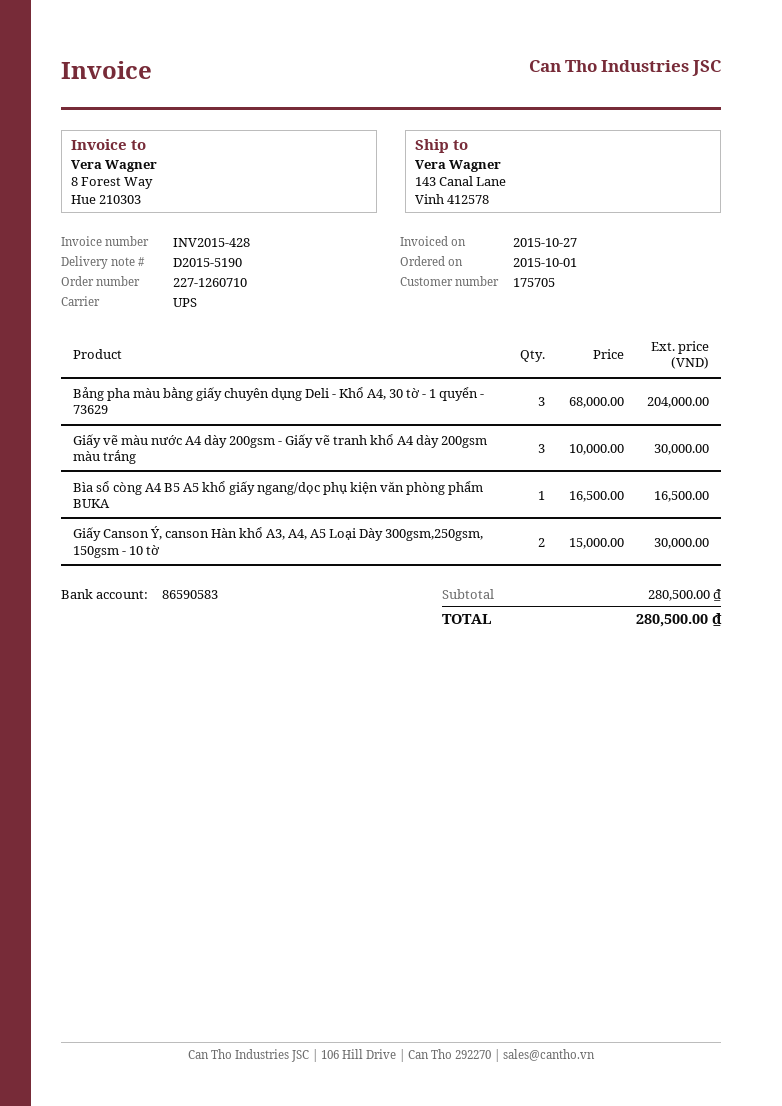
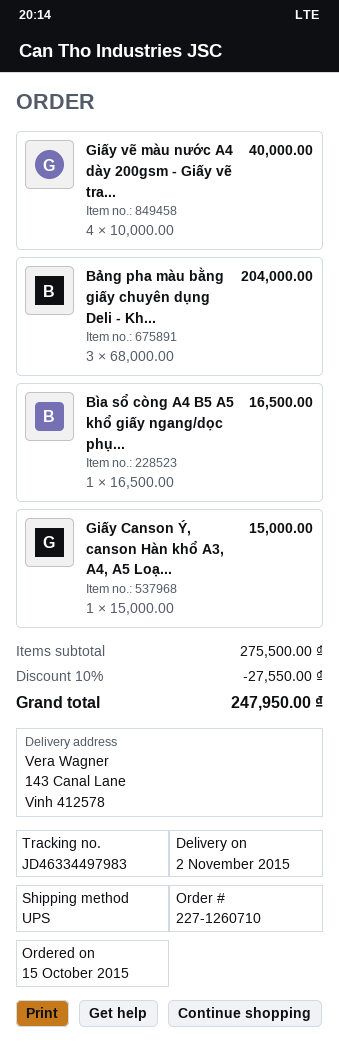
order date: 2015-10-01 -> 2015-10-15
Giấy vẽ màu nước A4 dày 200gsm - Giấy vẽ tranh khổ A4 dày 200gsm màu trắng: 3 x 10000.00 = 30000.00 -> 4 x 10000.00 = 40000.00
Giấy Canson Ý, canson Hàn khổ A3, A4, A5 Loại Dày 300gsm,250gsm, 150gsm - 10 tờ: 2 x 15000.00 = 30000.00 -> 1 x 15000.00 = 15000.00
subtotal: 280500.00 -> 275500.00
discount: none -> 10% = 27550.00
total: 280500.00 -> 247950.00

